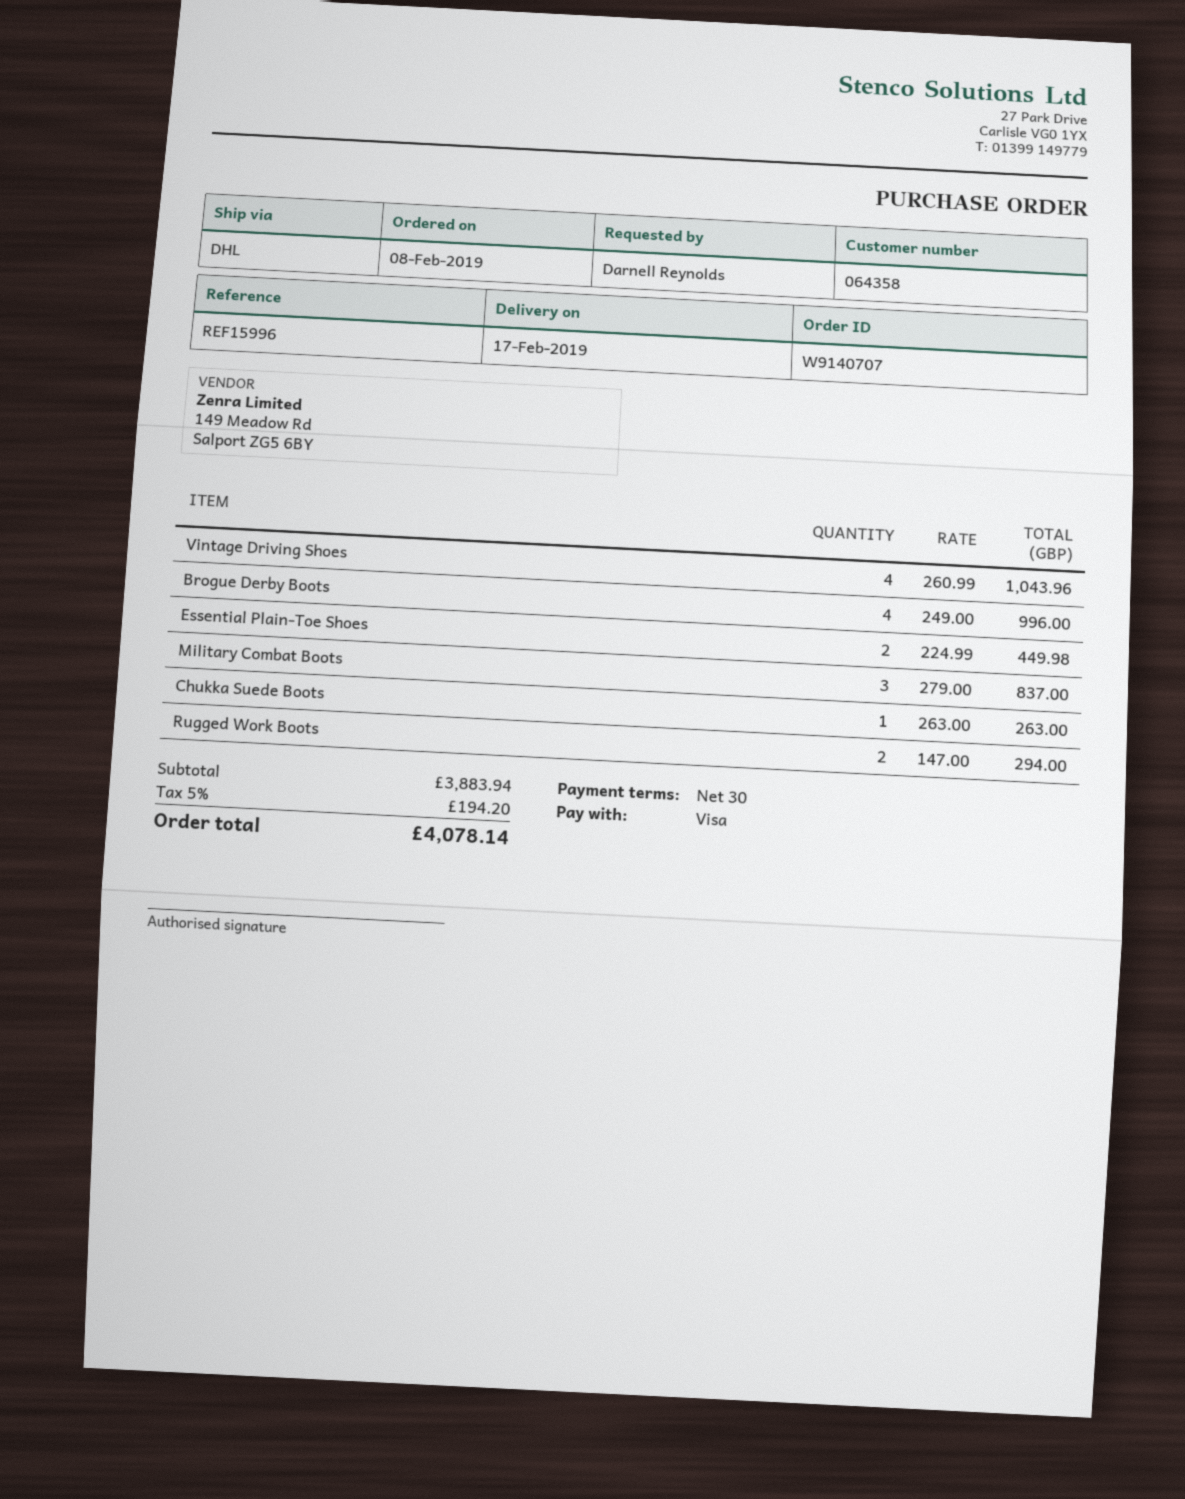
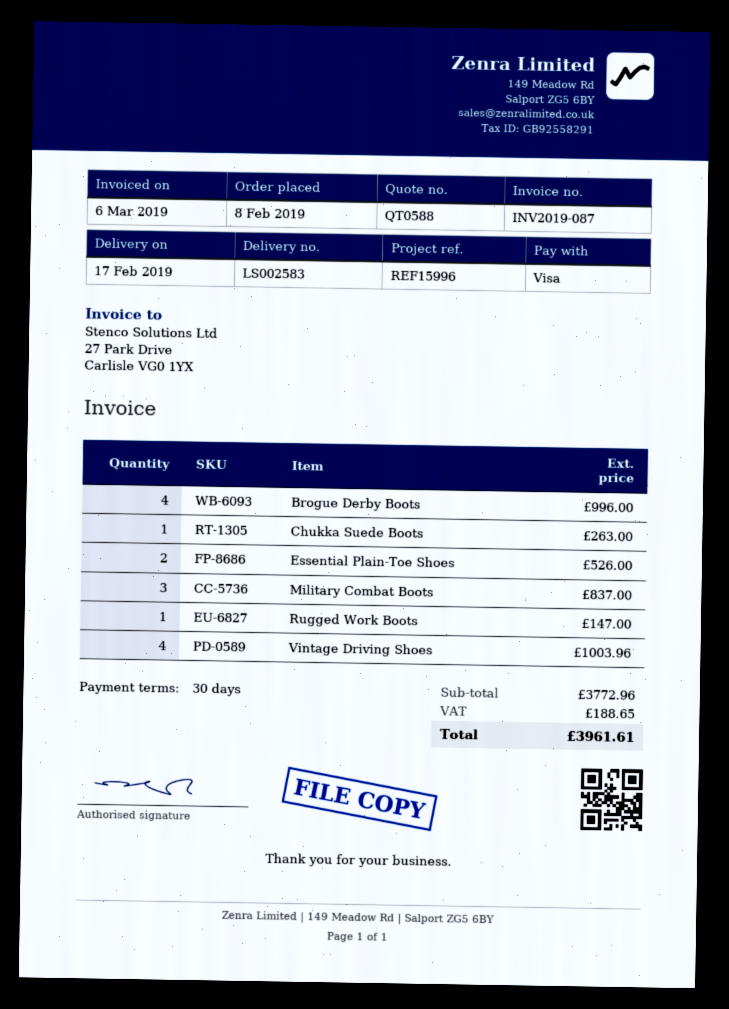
Vintage Driving Shoes: 4 for 1043.96 -> 4 for 1003.96
Essential Plain-Toe Shoes: 2 for 449.98 -> 2 for 526.00
Rugged Work Boots: 2 for 294.00 -> 1 for 147.00
subtotal: 3883.94 -> 3772.96
tax: 194.20 -> 188.65
total: 4078.14 -> 3961.61

